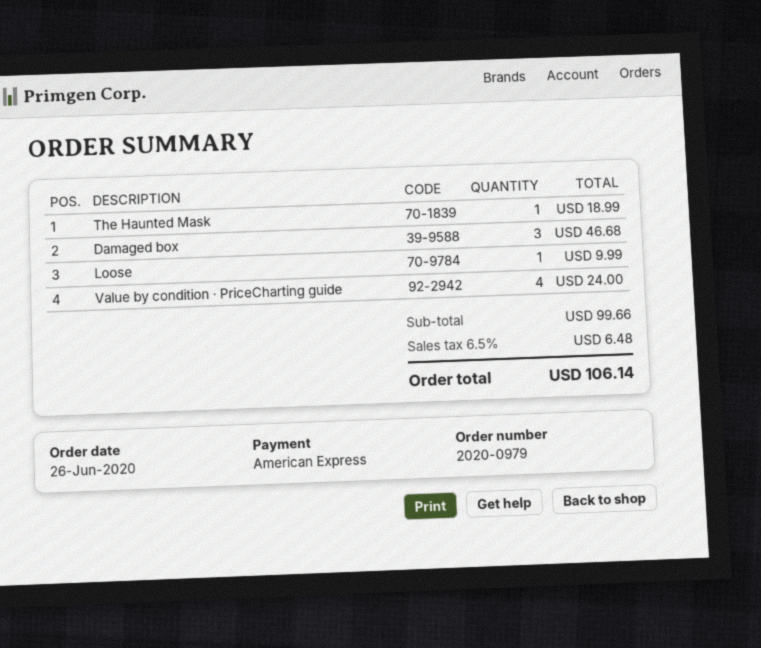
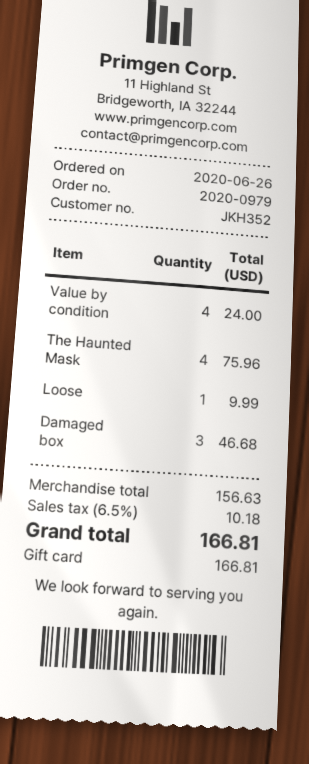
payment method: American Express -> gift card
The Haunted Mask: 1 for 18.99 -> 4 for 75.96
subtotal: 99.66 -> 156.63
tax: 6.5% = 6.48 -> 6.5% = 10.18
total: 106.14 -> 166.81

